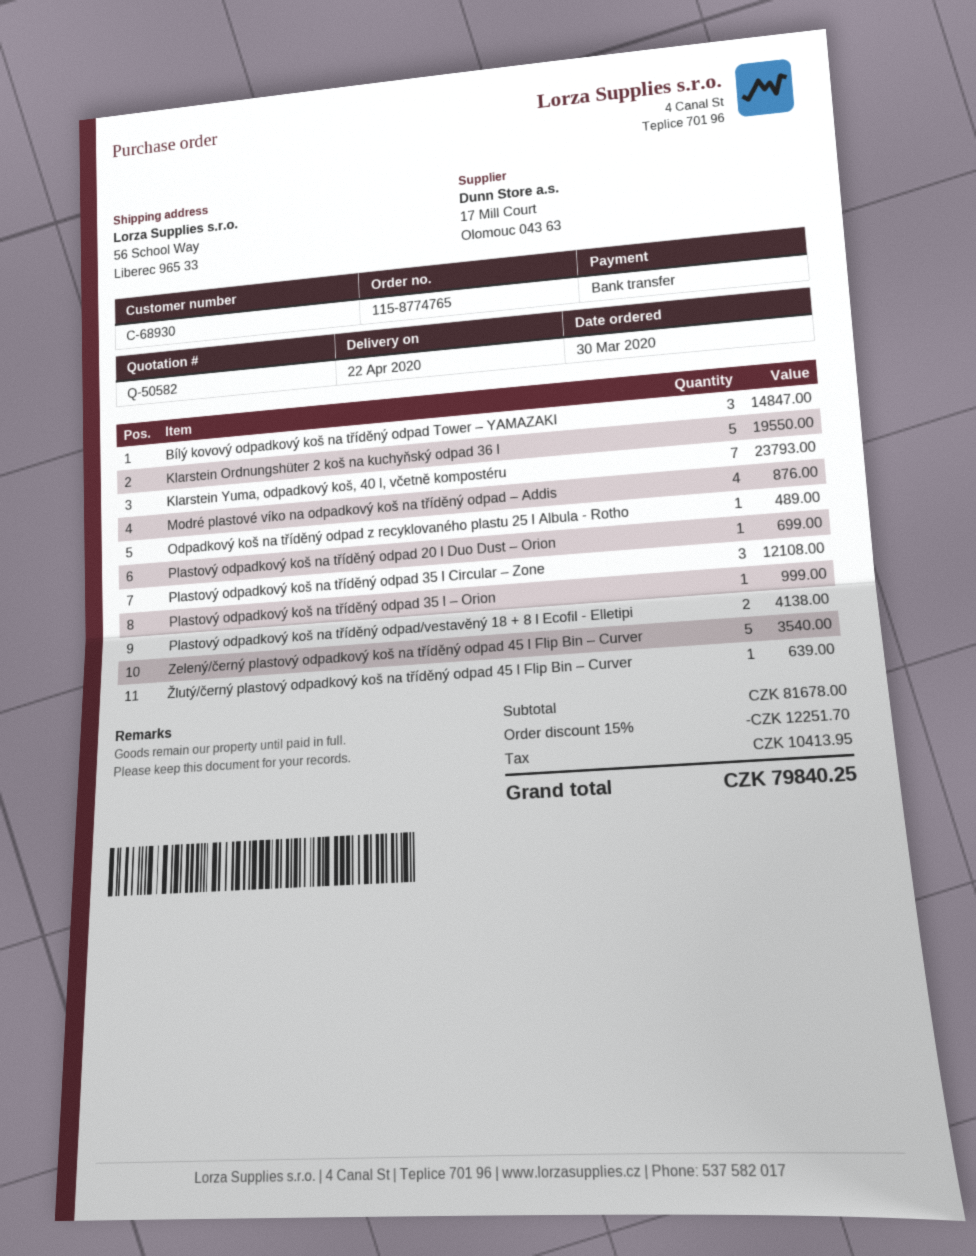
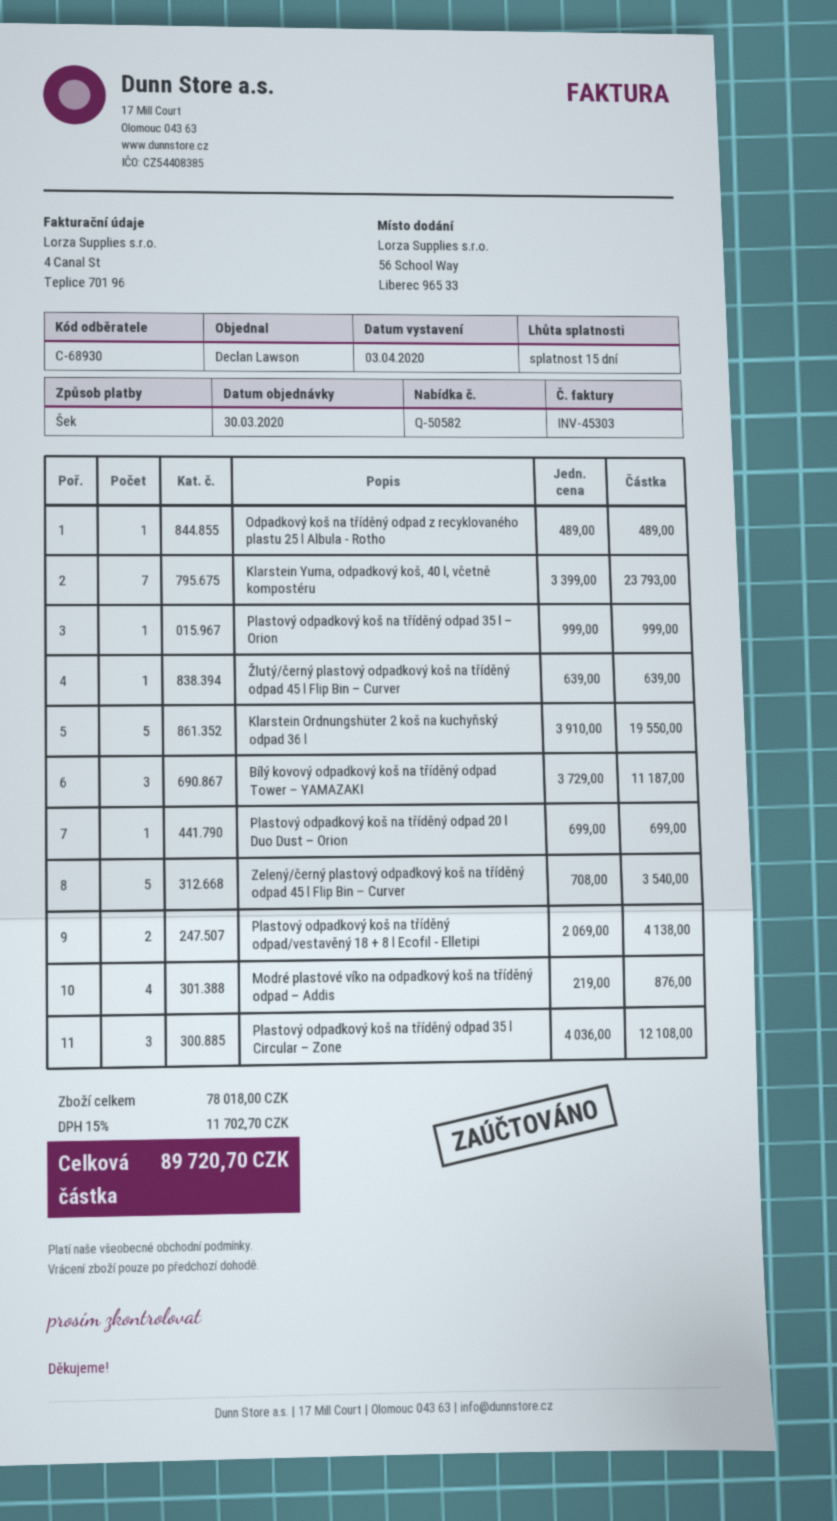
payment method: bank transfer -> cheque
Bílý kovový odpadkový koš na tříděný odpad Tower – YAMAZAKI: 3 for 14847.00 -> 3 for 11187.00
subtotal: 81678.00 -> 78018.00
discount: 15% = 12251.70 -> none
tax: 10413.95 -> 11702.70
total: 79840.25 -> 89720.70

